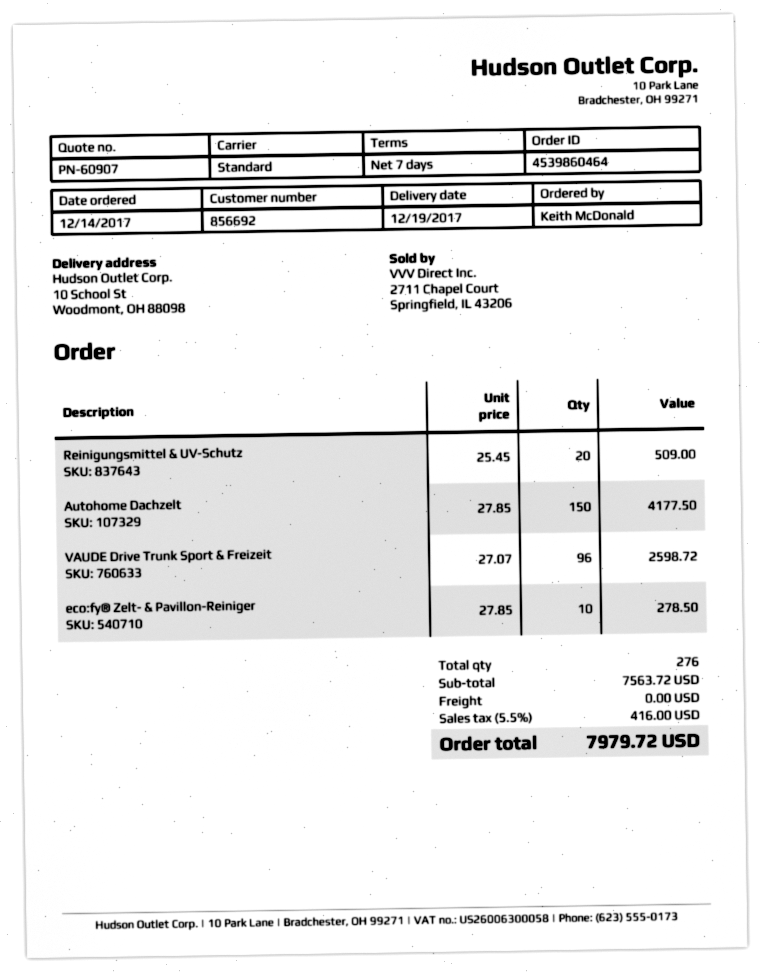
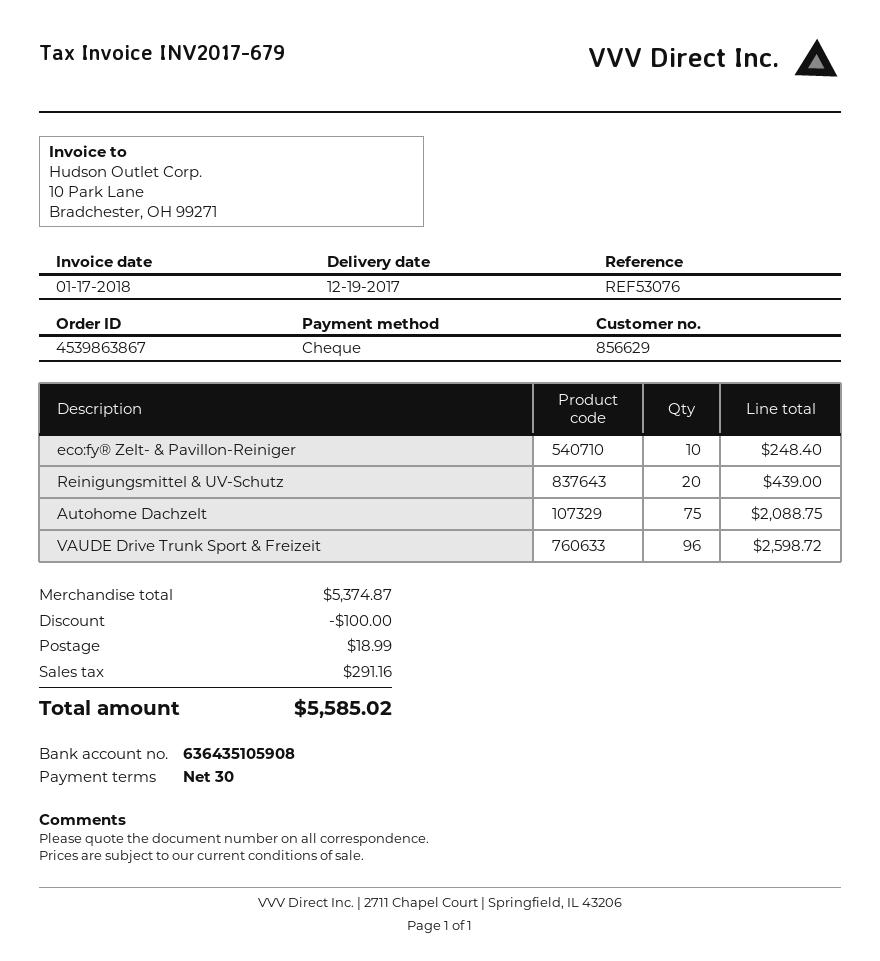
order number: 4539860464 -> 4539863867
payment terms: 7 days -> 30 days
customer number: 856692 -> 856629
Reinigungsmittel & UV-Schutz: 20 for 509.00 -> 20 for 439.00
Autohome Dachzelt: 150 for 4177.50 -> 75 for 2088.75
eco:fy® Zelt- & Pavillon-Reiniger: 10 for 278.50 -> 10 for 248.40
subtotal: 7563.72 -> 5374.87
discount: none -> 100.00
shipping: 0.00 -> 18.99
tax: 416.00 -> 291.16
total: 7979.72 -> 5585.02

